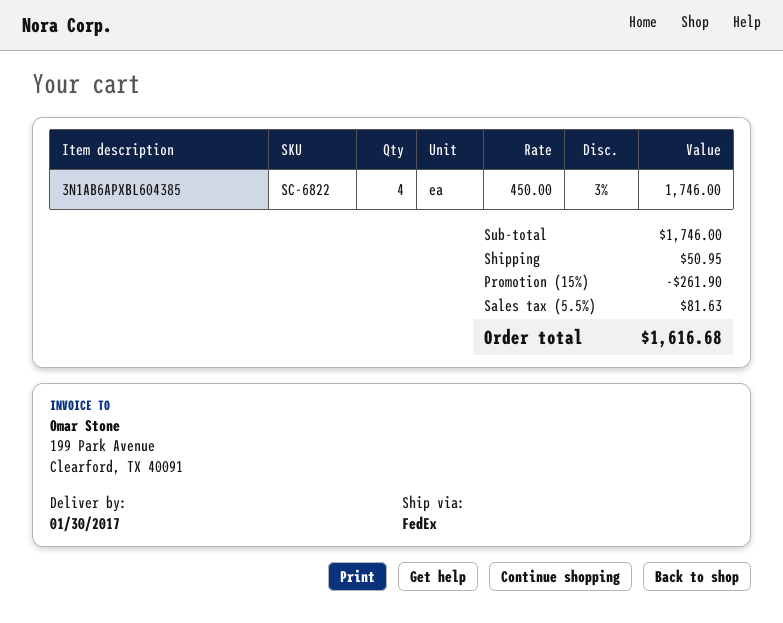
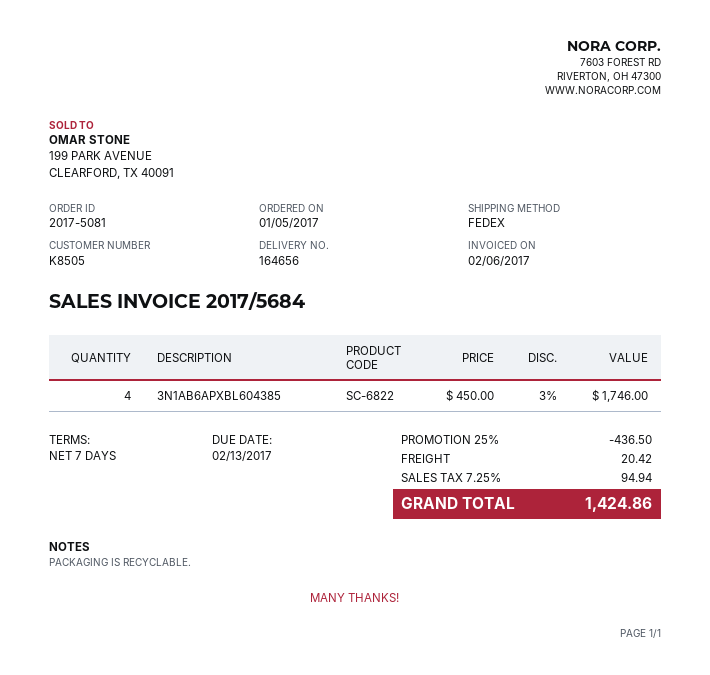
discount: 15% = 261.90 -> 25% = 436.50
shipping: 50.95 -> 20.42
tax: 5.5% = 81.63 -> 7.25% = 94.94
total: 1616.68 -> 1424.86

